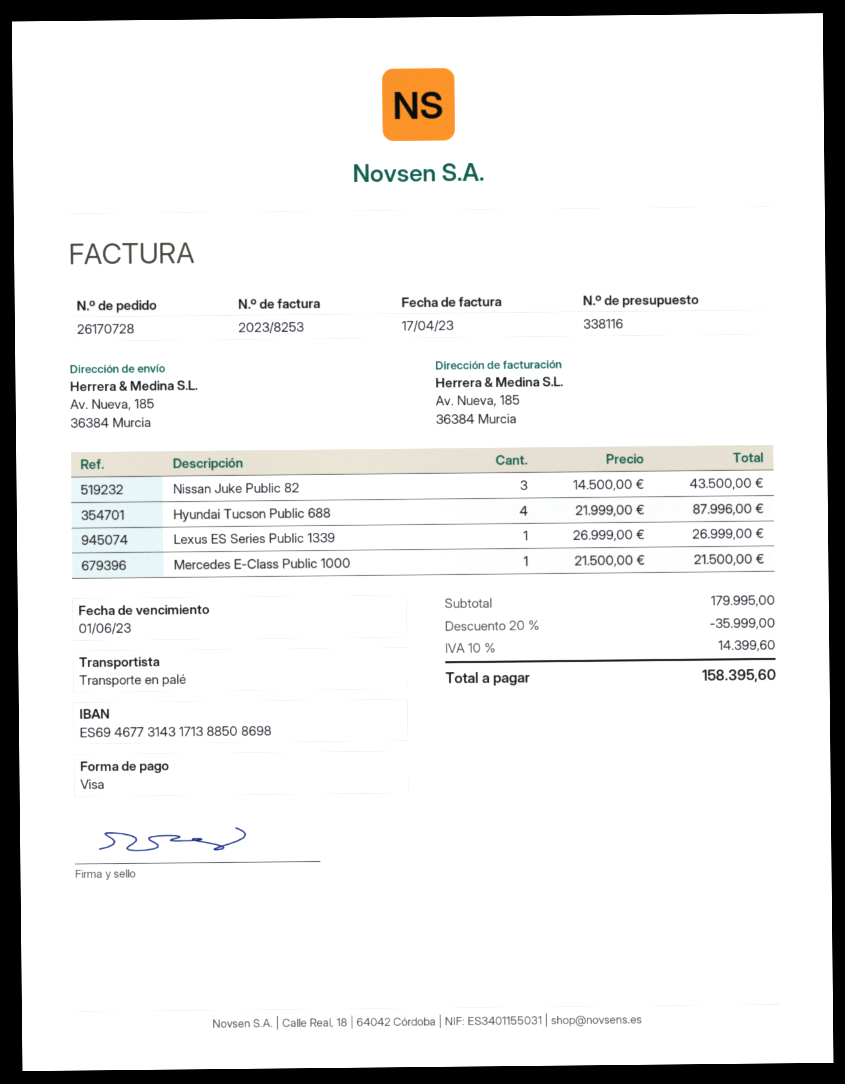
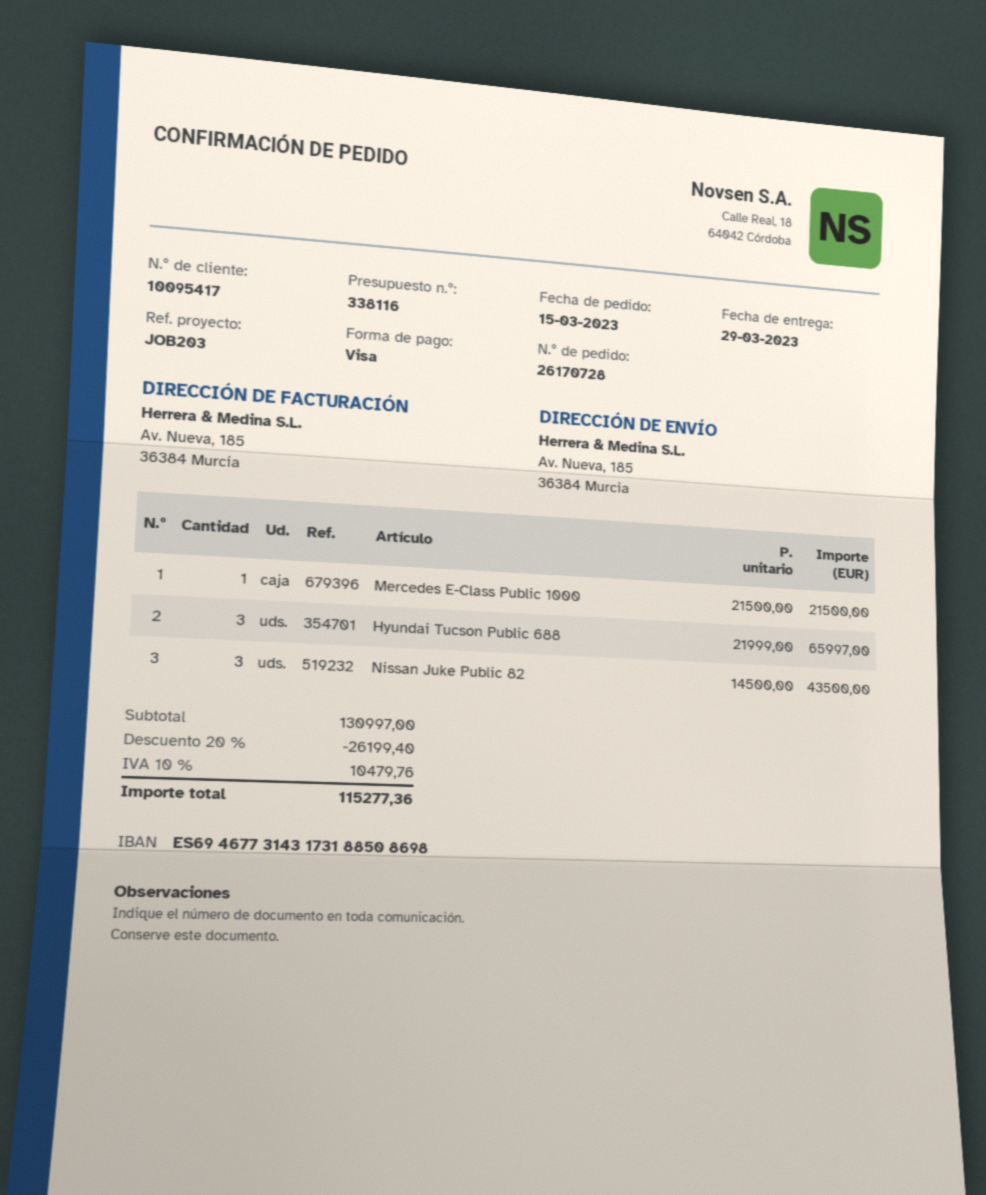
bank account: ES6946773143171388508698 -> ES6946773143173188508698
Hyundai Tucson Public 688: 4 x 21999.00 = 87996.00 -> 3 x 21999.00 = 65997.00
Lexus ES Series Public 1339: 1 x 26999.00 = 26999.00 -> none
subtotal: 179995.00 -> 130997.00
discount: 20% = 35999.00 -> 20% = 26199.40
tax: 10% = 14399.60 -> 10% = 10479.76
total: 158395.60 -> 115277.36

